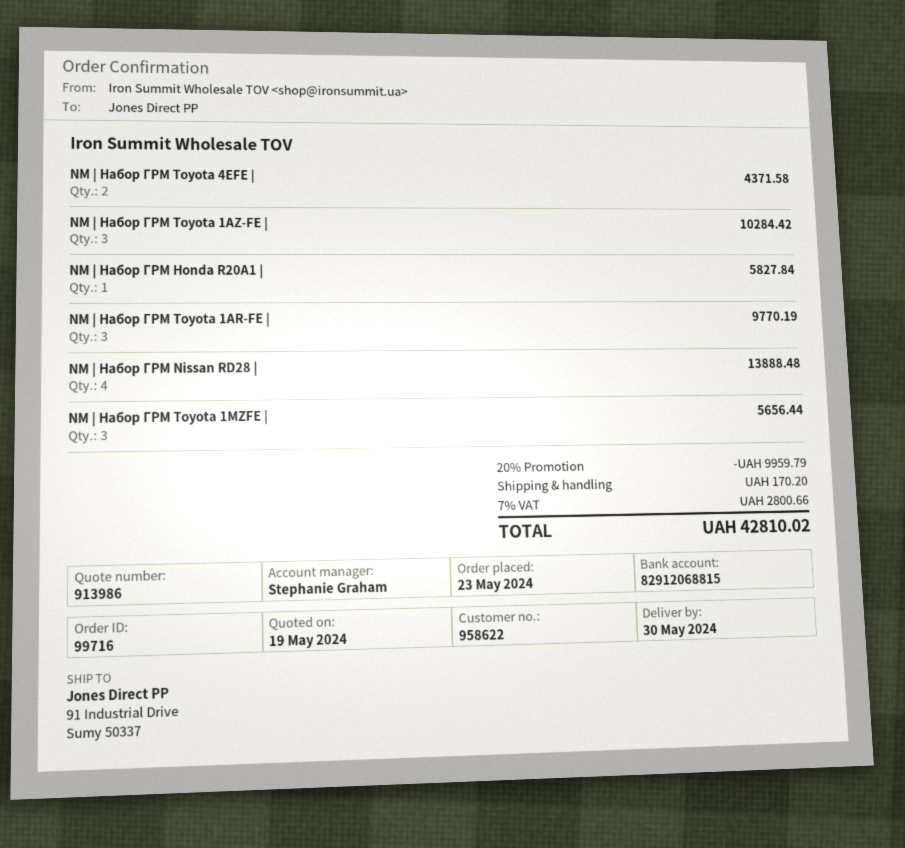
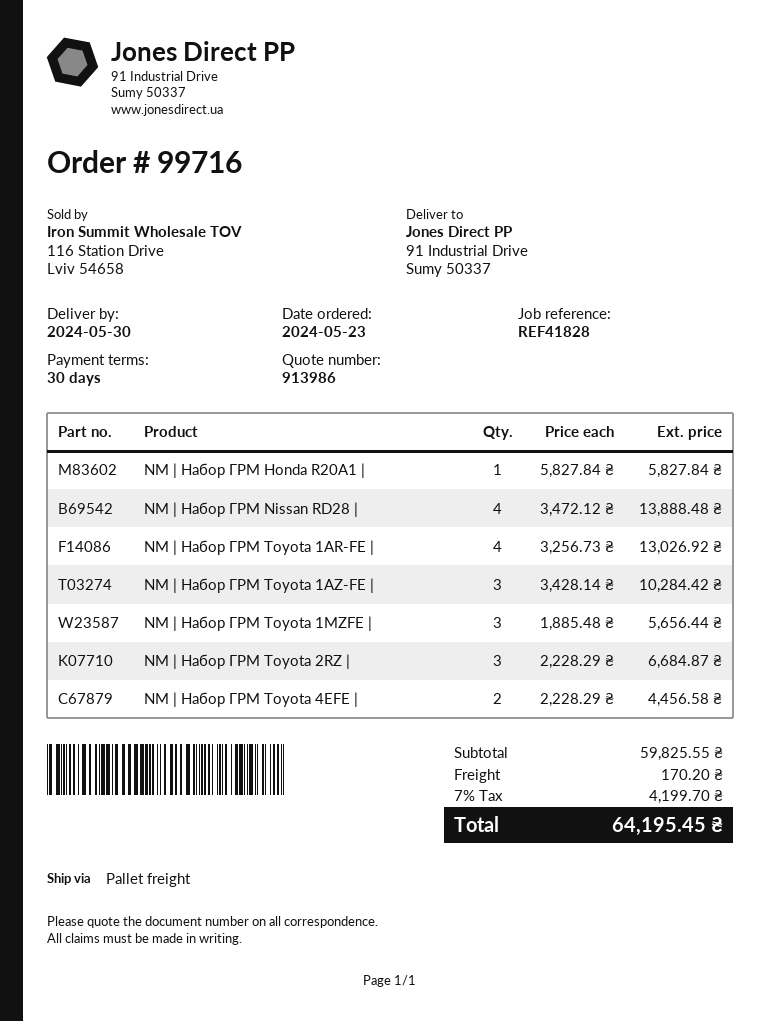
NM | Набор ГРМ Toyota 4EFE |: 2 for 4371.58 -> 2 for 4456.58
NM | Набор ГРМ Toyota 1AR-FE |: 3 for 9770.19 -> 4 for 13026.92
NM | Набор ГРМ Toyota 2RZ |: none -> 3 for 6684.87
discount: 20% = 9959.79 -> none
tax: 7% = 2800.66 -> 7% = 4199.70
total: 42810.02 -> 64195.45

